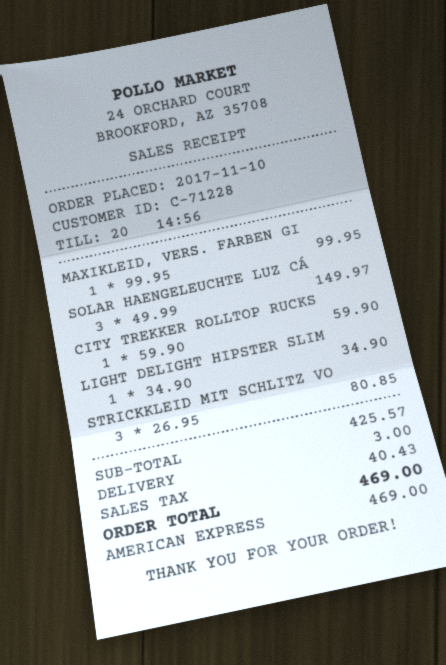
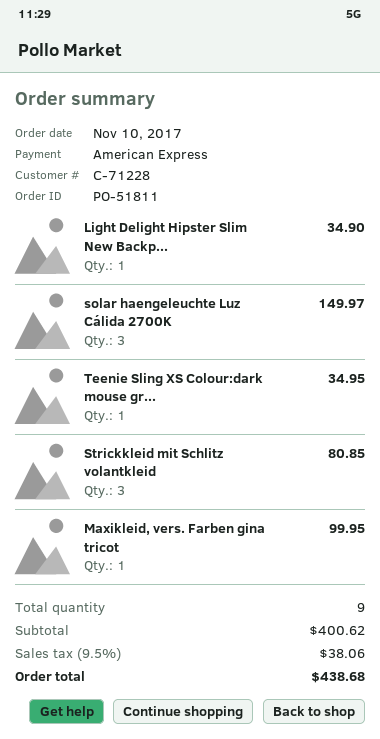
CITY TREKKER ROLLTOP RUCKS: 1 for 59.90 -> none
Teenie Sling XS Colour:dark mouse gr...: none -> 1 for 34.95
subtotal: 425.57 -> 400.62
shipping: 3.00 -> none
tax: 40.43 -> 38.06
total: 469.00 -> 438.68

